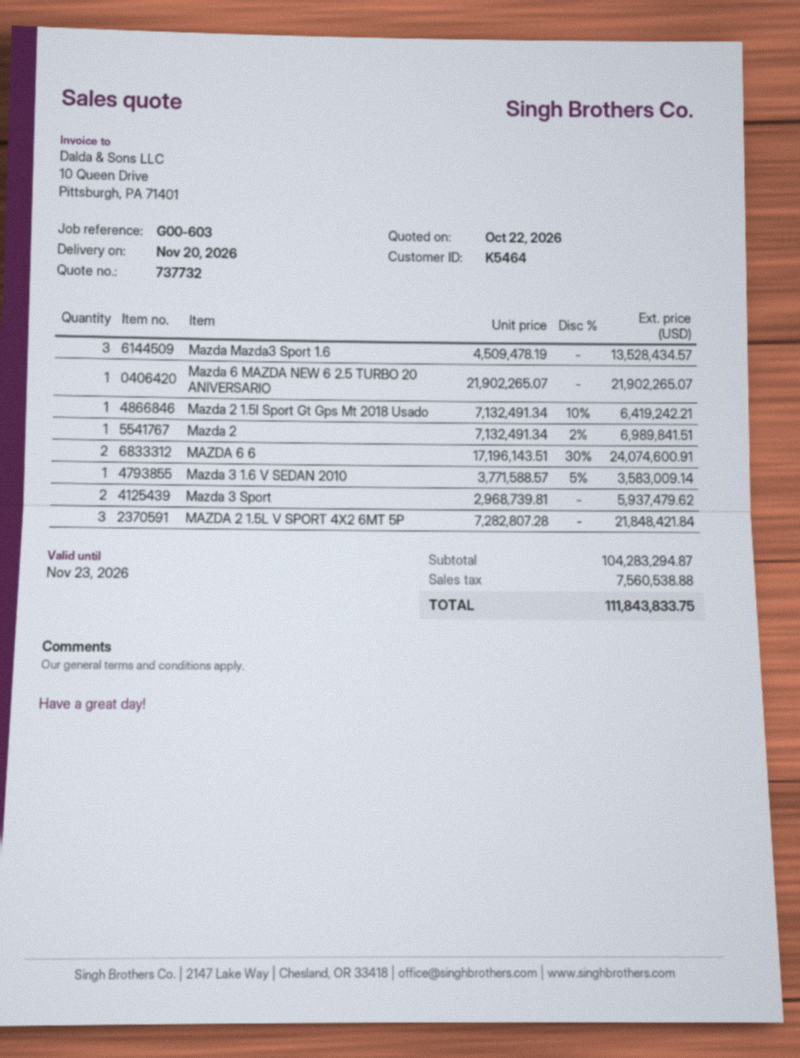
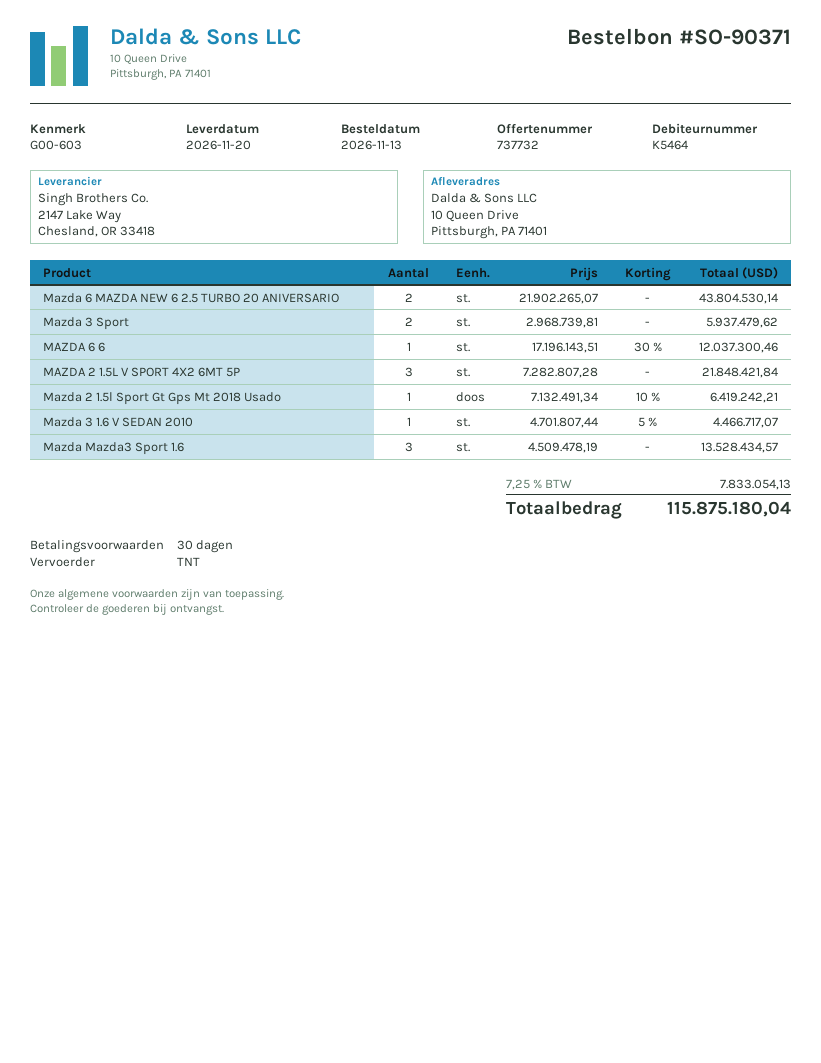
Mazda 6 MAZDA NEW 6 2.5 TURBO 20 ANIVERSARIO: 1 x 21902265.07 = 21902265.07 -> 2 x 21902265.07 = 43804530.14
Mazda 2: 1 x 7132491.34 - 2% = 6989841.51 -> none
MAZDA 6 6: 2 x 17196143.51 - 30% = 24074600.91 -> 1 x 17196143.51 - 30% = 12037300.46
Mazda 3 1.6 V SEDAN 2010: 1 x 3771588.57 - 5% = 3583009.14 -> 1 x 4701807.44 - 5% = 4466717.07
tax: 7560538.88 -> 7833054.13
total: 111843833.75 -> 115875180.04

